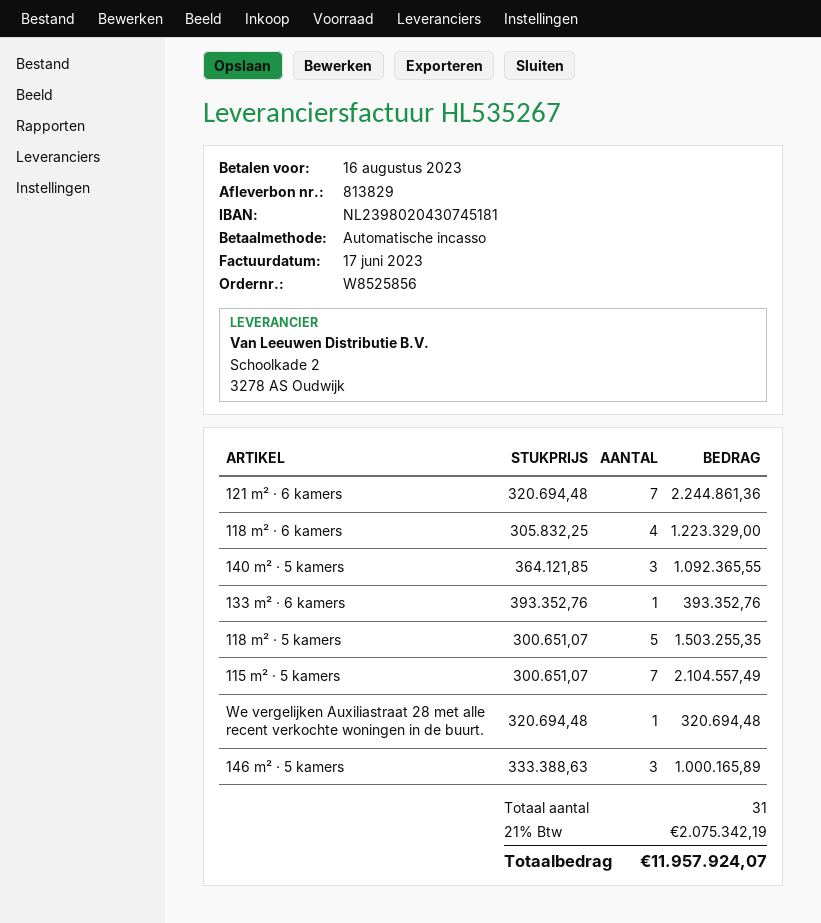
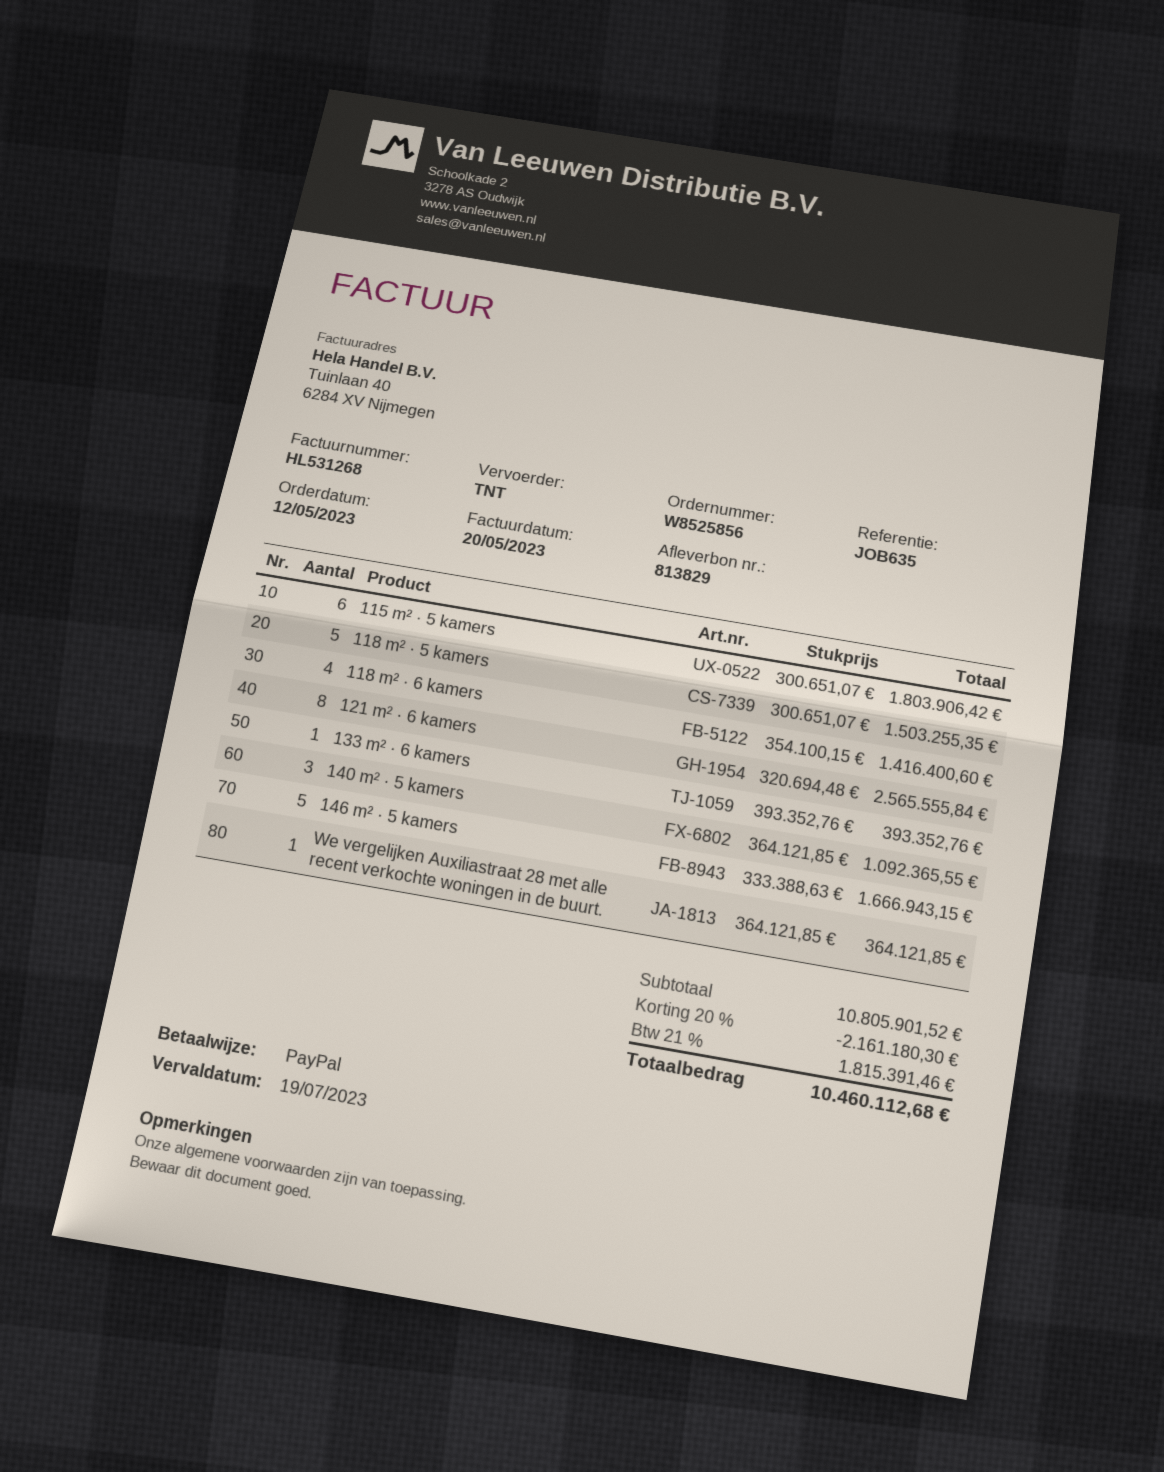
invoice number: HL535267 -> HL531268
invoice date: 2023-06-17 -> 2023-05-20
due date: 2023-08-16 -> 2023-07-19
payment method: direct debit -> PayPal
121 m² · 6 kamers: 7 x 320694.48 = 2244861.36 -> 8 x 320694.48 = 2565555.84
118 m² · 6 kamers: 4 x 305832.25 = 1223329.00 -> 4 x 354100.15 = 1416400.60
115 m² · 5 kamers: 7 x 300651.07 = 2104557.49 -> 6 x 300651.07 = 1803906.42
We vergelijken Auxiliastraat 28 met alle recent verkochte woningen in de buurt.: 1 x 320694.48 = 320694.48 -> 1 x 364121.85 = 364121.85
146 m² · 5 kamers: 3 x 333388.63 = 1000165.89 -> 5 x 333388.63 = 1666943.15
discount: none -> 20% = 2161180.30
tax: 21% = 2075342.19 -> 21% = 1815391.46
total: 11957924.07 -> 10460112.68

